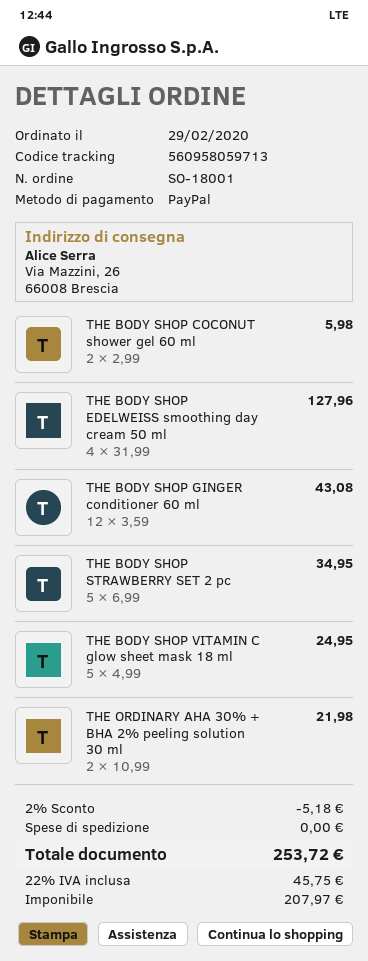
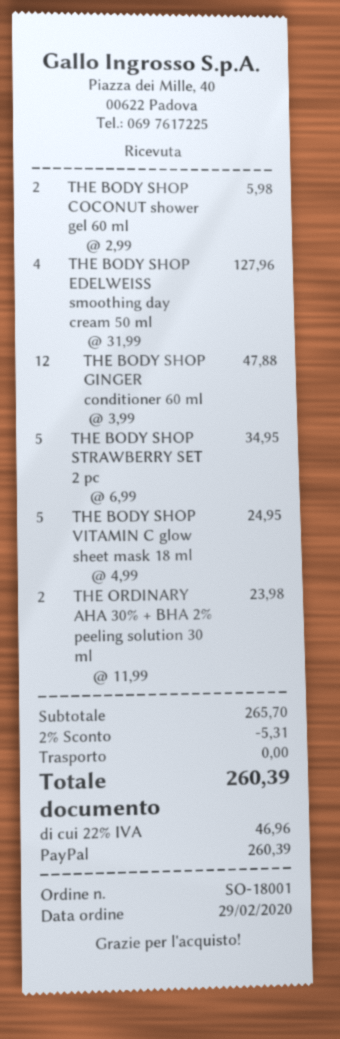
THE BODY SHOP GINGER conditioner 60 ml: 12 x 3.59 = 43.08 -> 12 x 3.99 = 47.88
THE ORDINARY AHA 30% + BHA 2% peeling solution 30 ml: 2 x 10.99 = 21.98 -> 2 x 11.99 = 23.98
discount: 2% = 5.18 -> 2% = 5.31
tax: 22% = 45.75 -> 22% = 46.96
total: 253.72 -> 260.39

